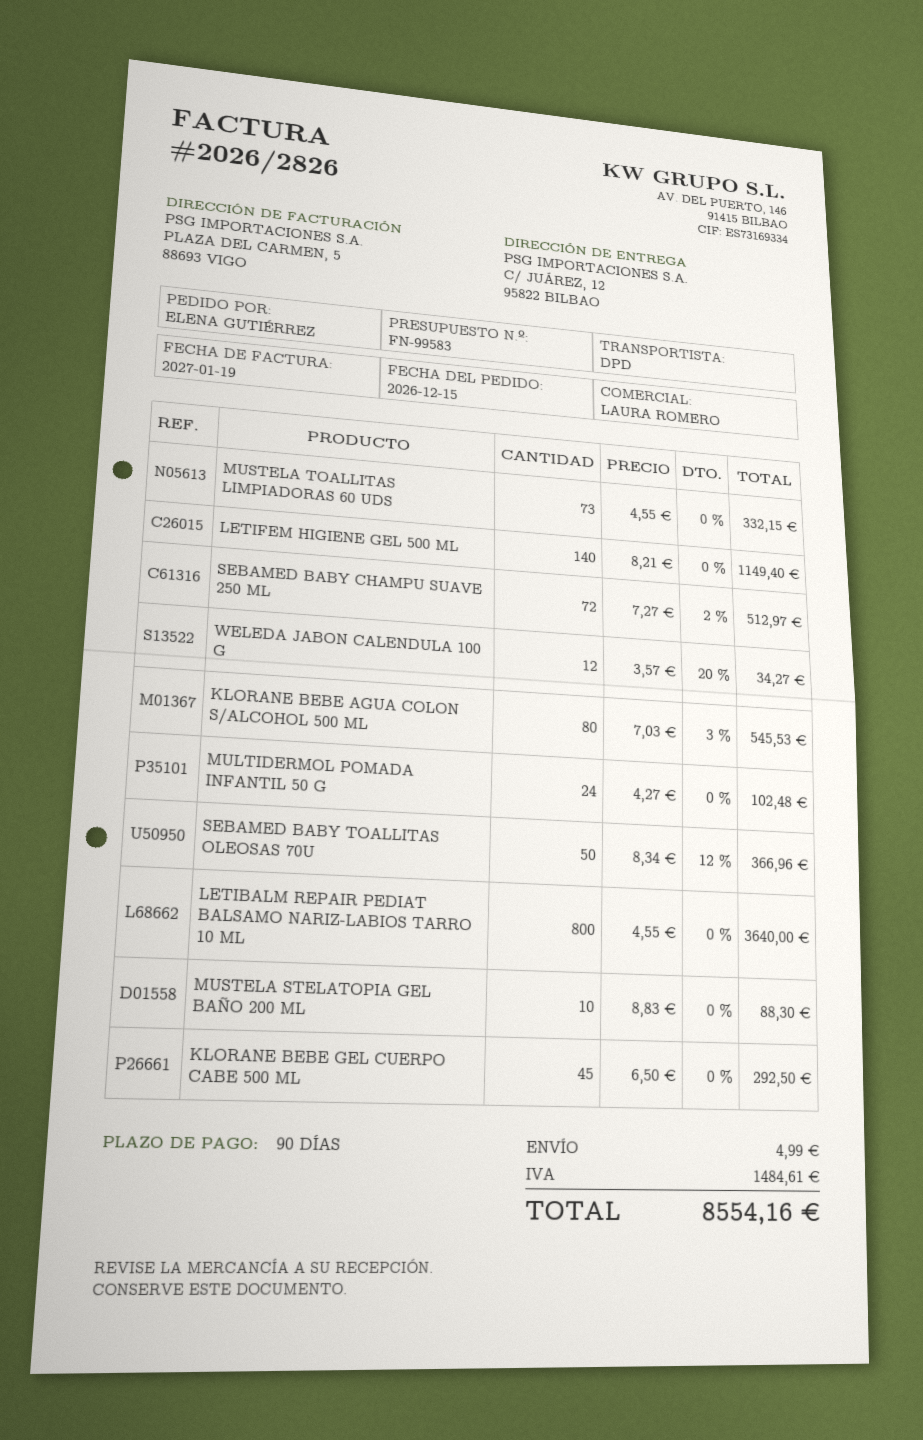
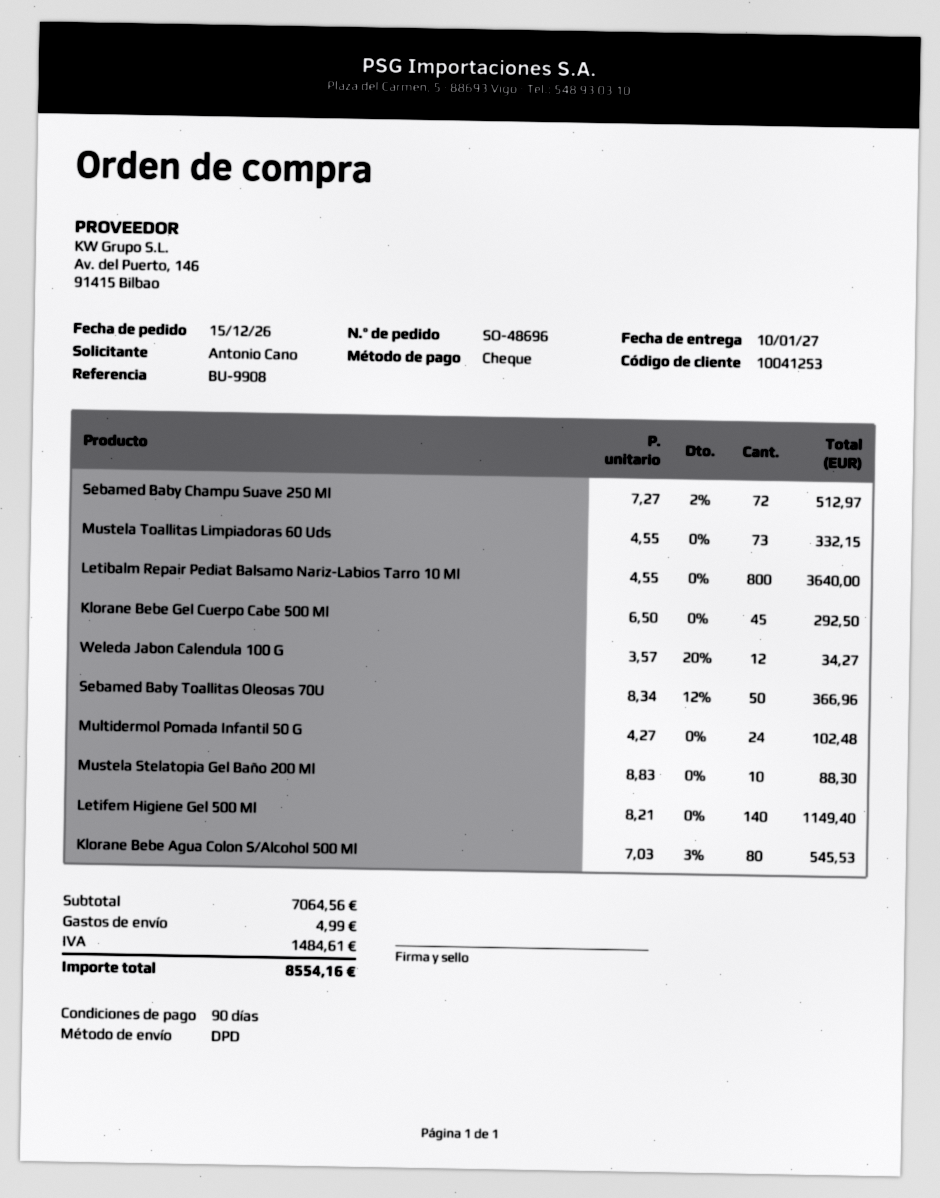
ordered by: ELENA GUTIÉRREZ -> Antonio Cano

